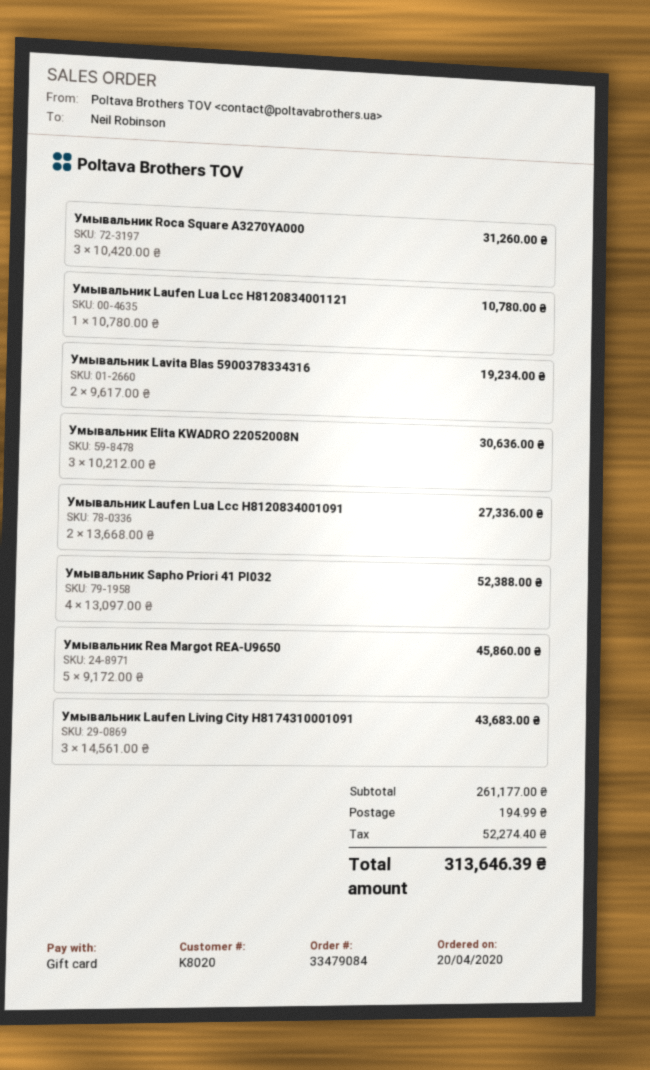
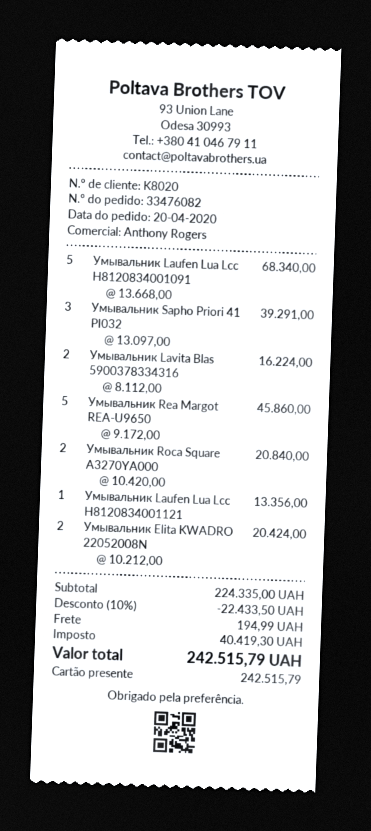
order number: 33479084 -> 33476082
Умывальник Roca Square A3270YA000: 3 x 10420.00 = 31260.00 -> 2 x 10420.00 = 20840.00
Умывальник Laufen Lua Lcc H8120834001121: 1 x 10780.00 = 10780.00 -> 1 x 13356.00 = 13356.00
Умывальник Lavita Blas 5900378334316: 2 x 9617.00 = 19234.00 -> 2 x 8112.00 = 16224.00
Умывальник Elita KWADRO 22052008N: 3 x 10212.00 = 30636.00 -> 2 x 10212.00 = 20424.00
Умывальник Laufen Lua Lcc H8120834001091: 2 x 13668.00 = 27336.00 -> 5 x 13668.00 = 68340.00
Умывальник Sapho Priori 41 PI032: 4 x 13097.00 = 52388.00 -> 3 x 13097.00 = 39291.00
Умывальник Laufen Living City H8174310001091: 3 x 14561.00 = 43683.00 -> none
subtotal: 261177.00 -> 224335.00
discount: none -> 10% = 22433.50
tax: 52274.40 -> 40419.30
total: 313646.39 -> 242515.79

